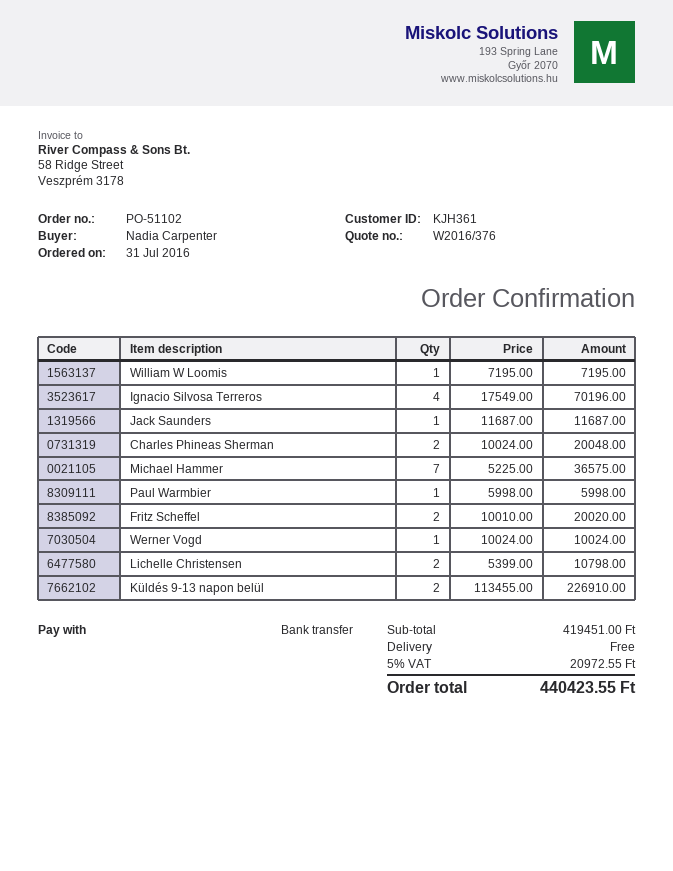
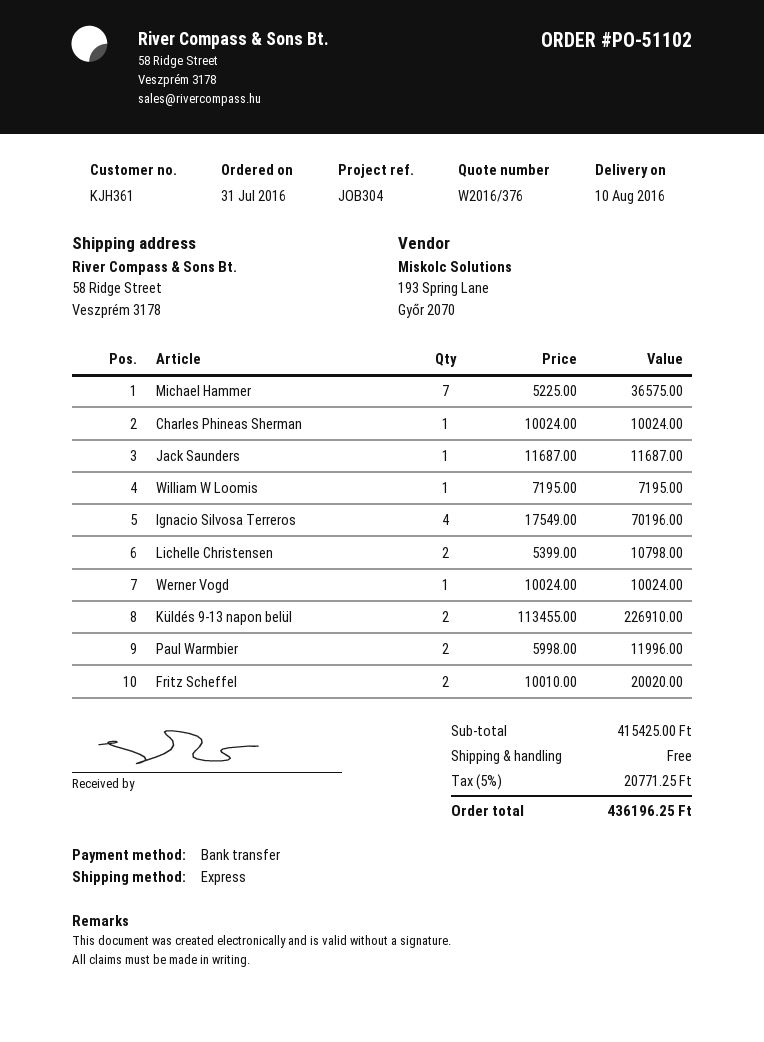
Charles Phineas Sherman: 2 x 10024.00 = 20048.00 -> 1 x 10024.00 = 10024.00
Paul Warmbier: 1 x 5998.00 = 5998.00 -> 2 x 5998.00 = 11996.00
subtotal: 419451.00 -> 415425.00
tax: 5% = 20972.55 -> 5% = 20771.25
total: 440423.55 -> 436196.25

